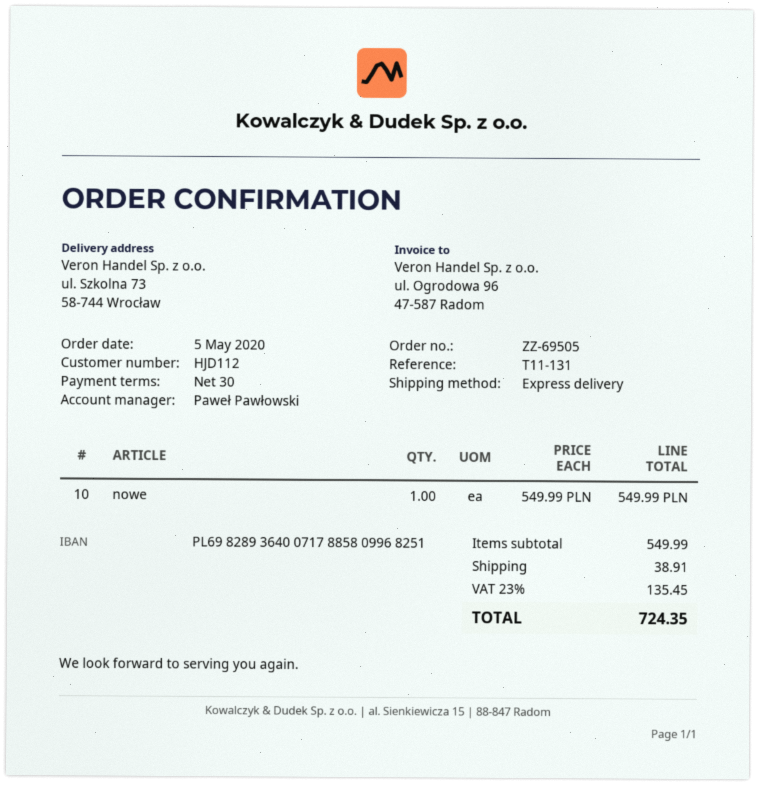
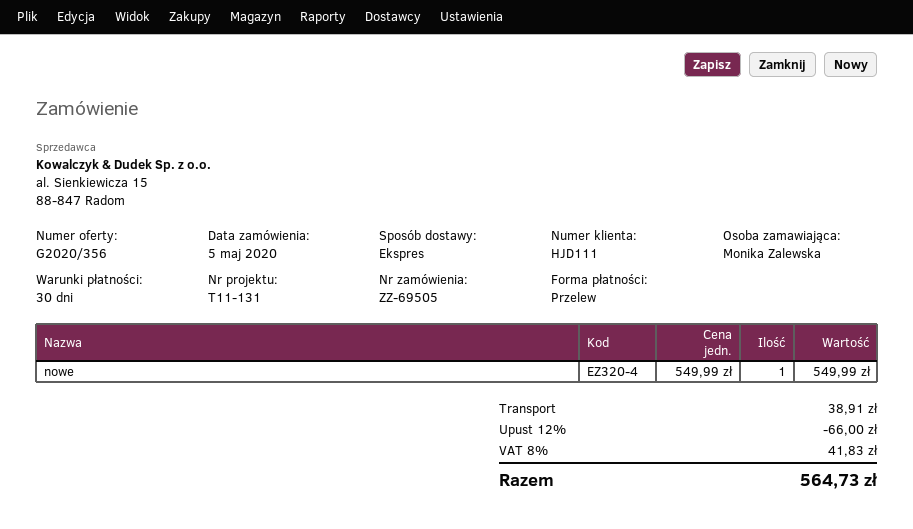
customer number: HJD112 -> HJD111
discount: none -> 12% = 66.00
tax: 23% = 135.45 -> 8% = 41.83
total: 724.35 -> 564.73

